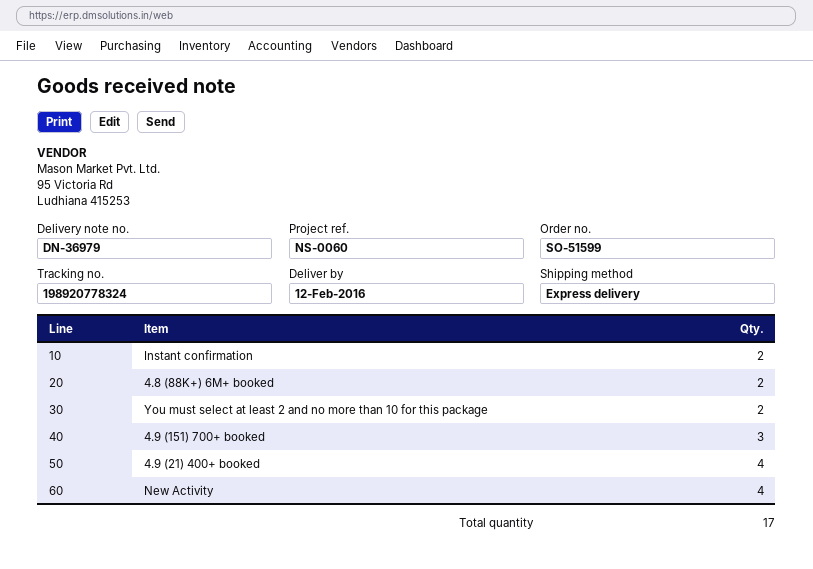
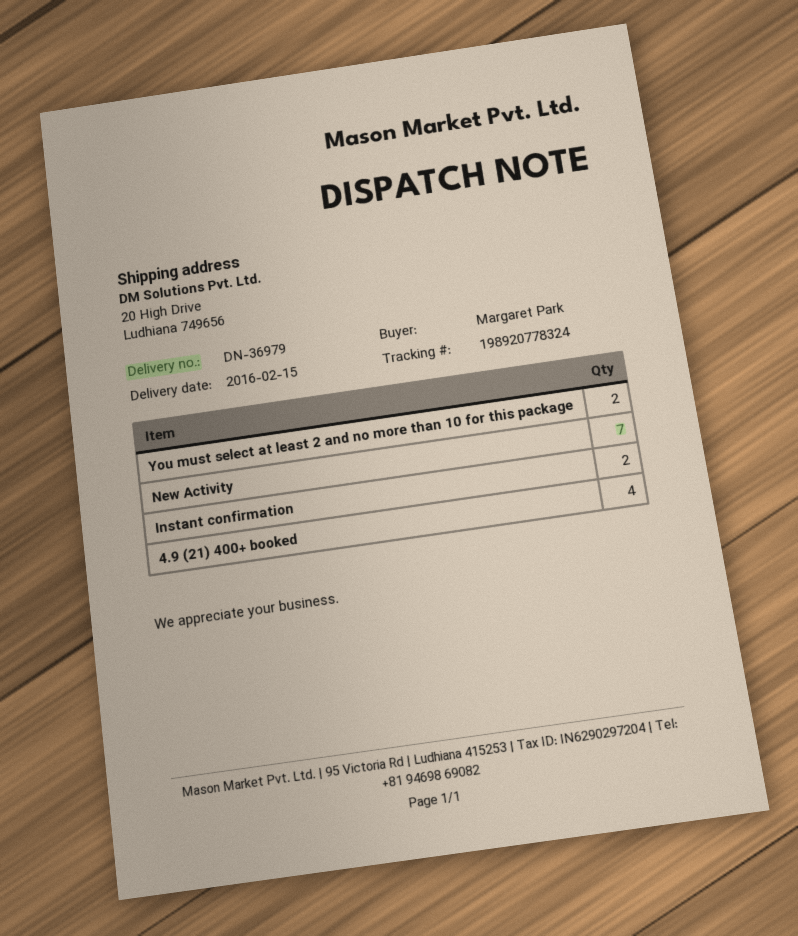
delivery date: 2016-02-12 -> 2016-02-15
4.8 (88K+) 6M+ booked: 2 -> none
4.9 (151) 700+ booked: 3 -> none
New Activity: 4 -> 7

